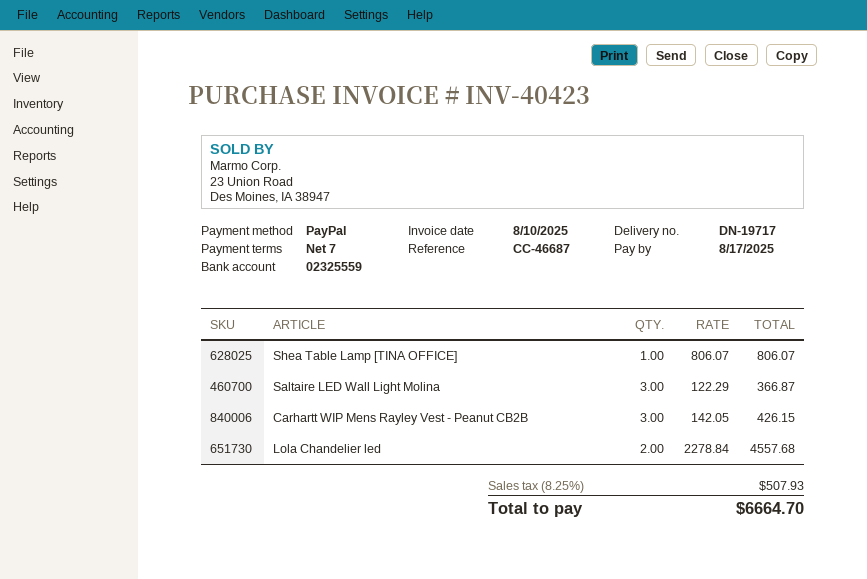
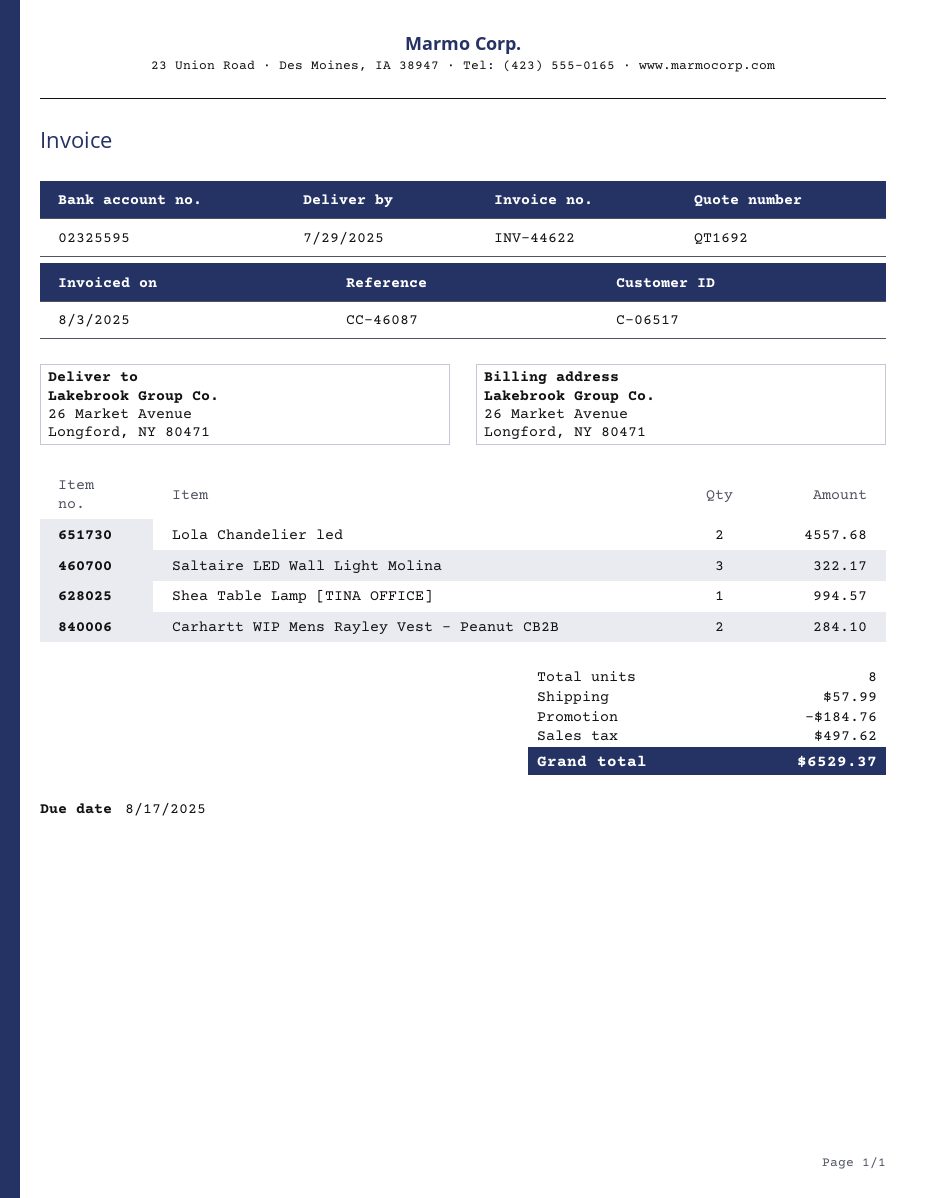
invoice number: INV-40423 -> INV-44622
invoice date: 2025-08-10 -> 2025-08-03
reference: CC-46687 -> CC-46087
bank account: 02325559 -> 02325595
Shea Table Lamp [TINA OFFICE]: 1 for 806.07 -> 1 for 994.57
Saltaire LED Wall Light Molina: 3 for 366.87 -> 3 for 322.17
Carhartt WIP Mens Rayley Vest - Peanut CB2B: 3 for 426.15 -> 2 for 284.10
discount: none -> 184.76
shipping: none -> 57.99
tax: 507.93 -> 497.62
total: 6664.70 -> 6529.37

